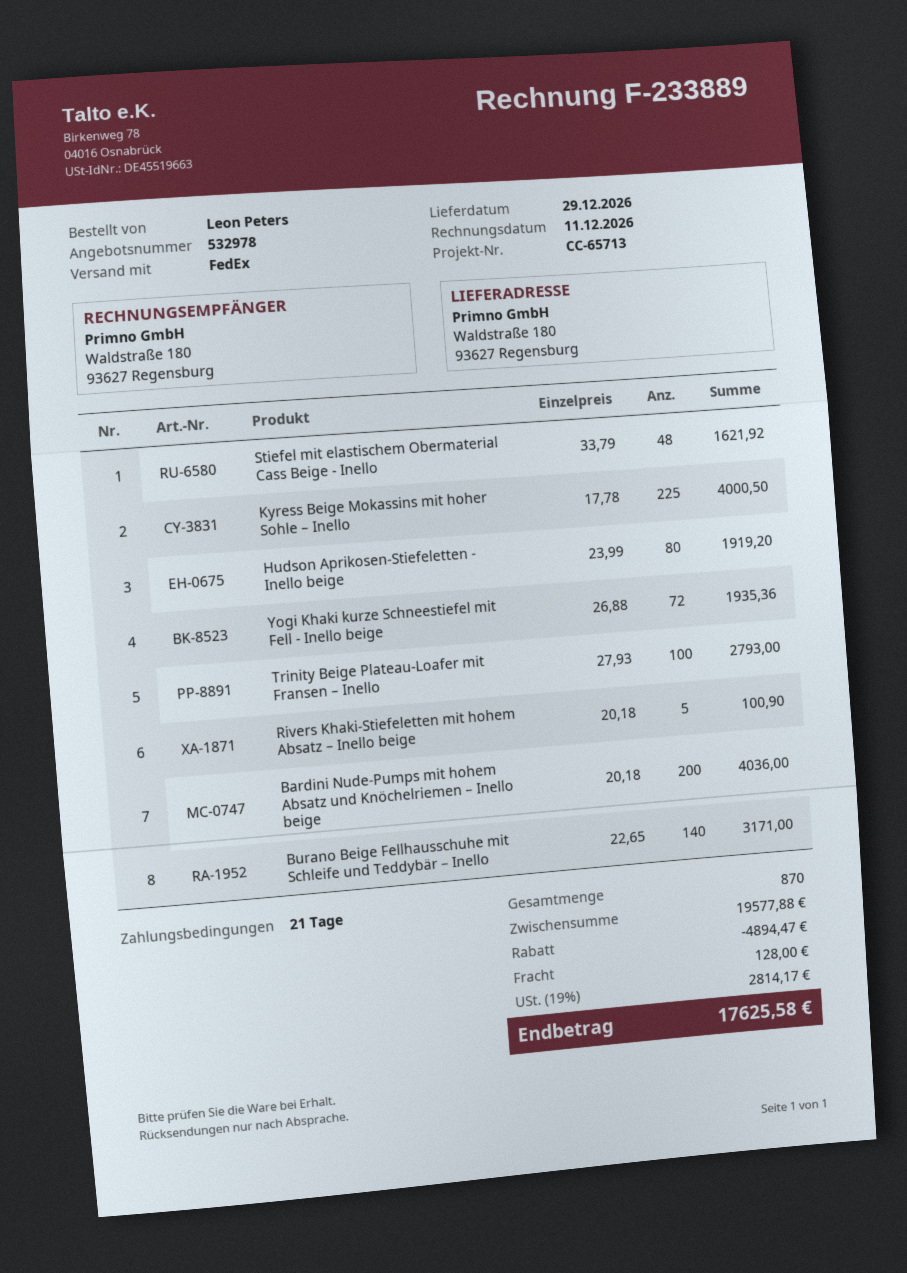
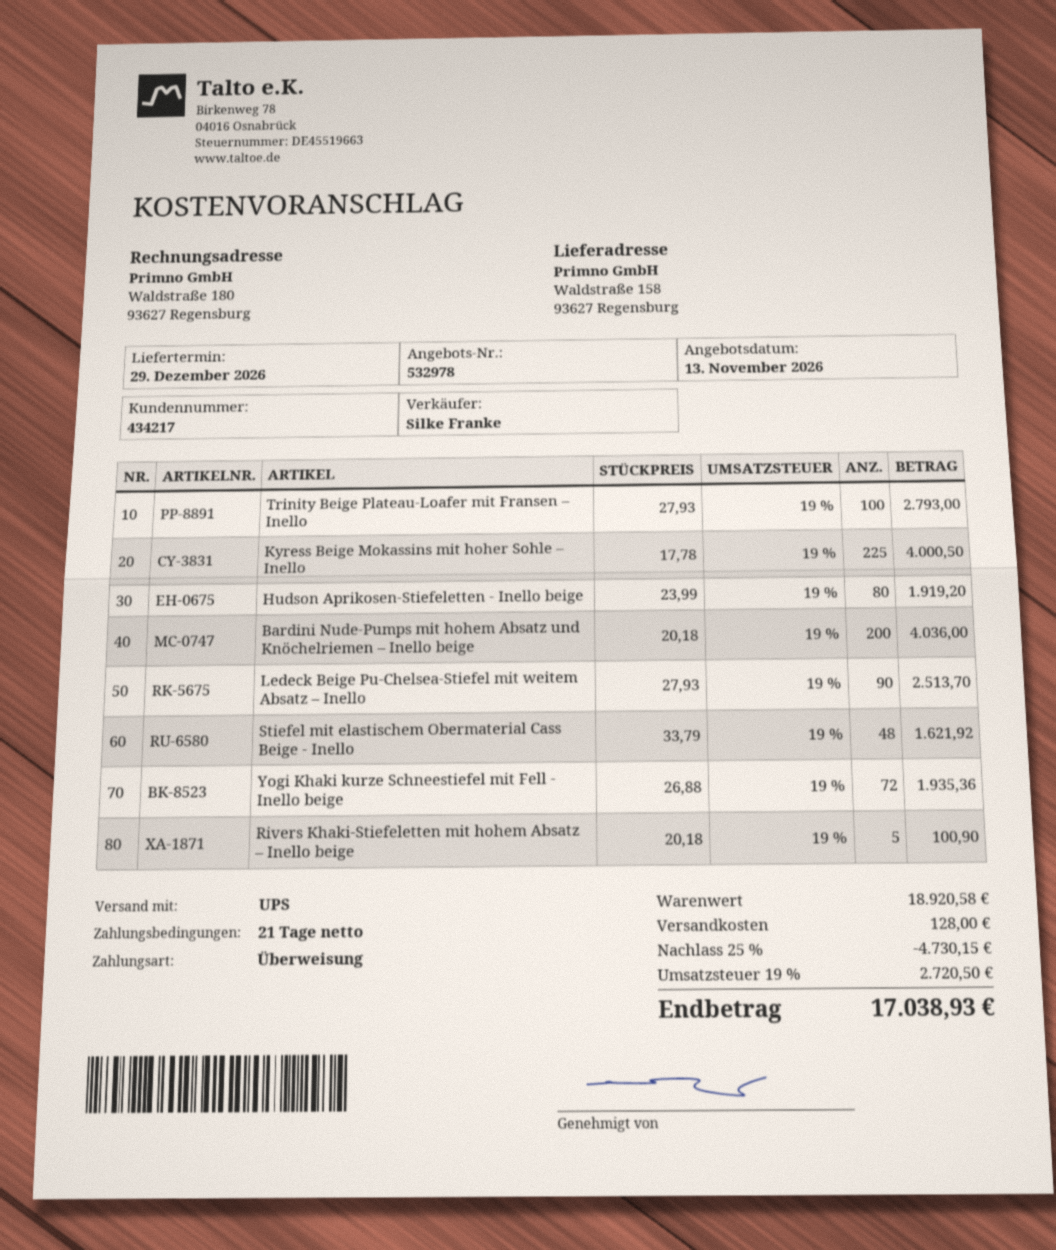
shipping method: FedEx -> UPS
ship to: Waldstraße 180, 93627 Regensburg -> Waldstraße 158, 93627 Regensburg
Burano Beige Fellhausschuhe mit Schleife und Teddybär – Inello: 140 x 22.65 = 3171.00 -> none
Ledeck Beige Pu-Chelsea-Stiefel mit weitem Absatz – Inello: none -> 90 x 27.93 = 2513.70
subtotal: 19577.88 -> 18920.58
discount: 4894.47 -> 4730.15
tax: 19% = 2814.17 -> 19% = 2720.50
total: 17625.58 -> 17038.93

